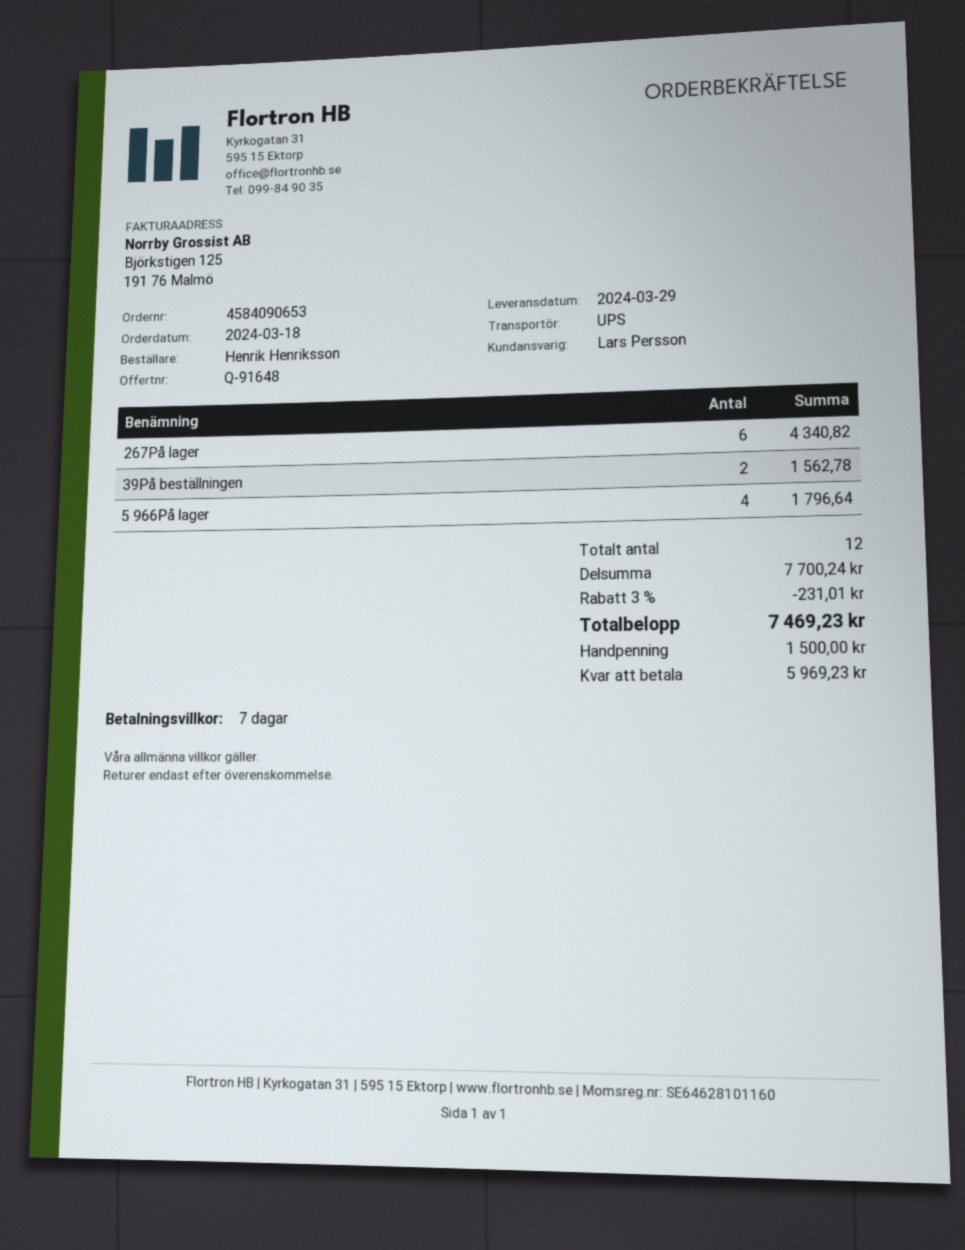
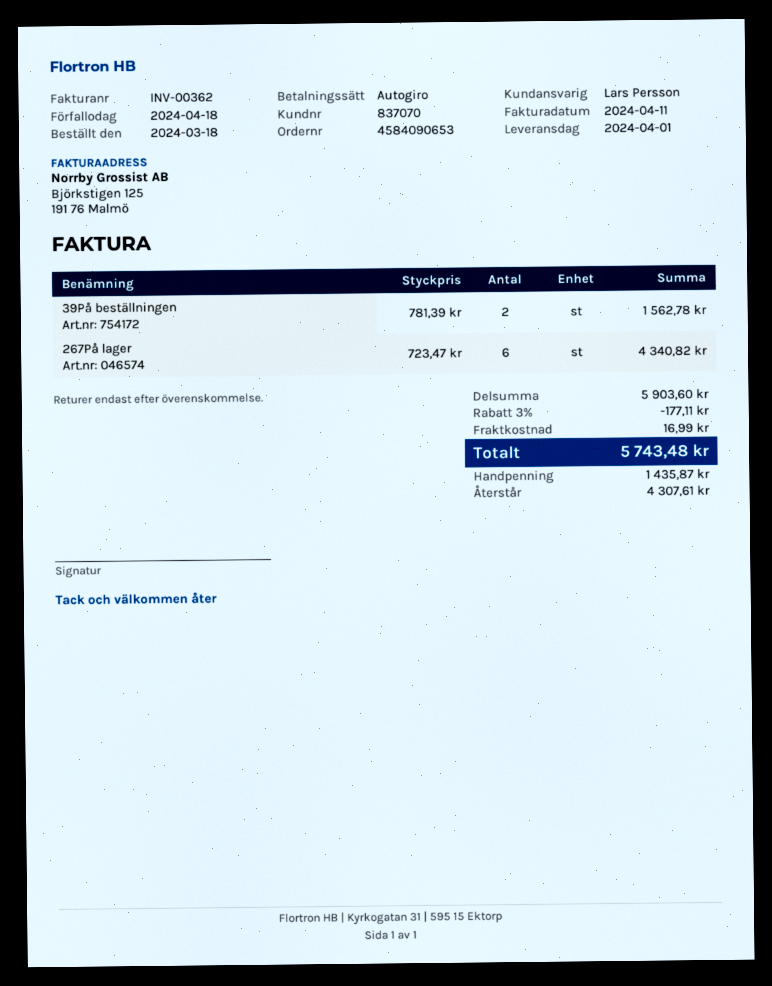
delivery date: 2024-03-29 -> 2024-04-01
5 966På lager: 4 for 1796.64 -> none
subtotal: 7700.24 -> 5903.60
discount: 3% = 231.01 -> 3% = 177.11
shipping: none -> 16.99
total: 7469.23 -> 5743.48
deposit: 1500.00 -> 1435.87
balance: 5969.23 -> 4307.61

